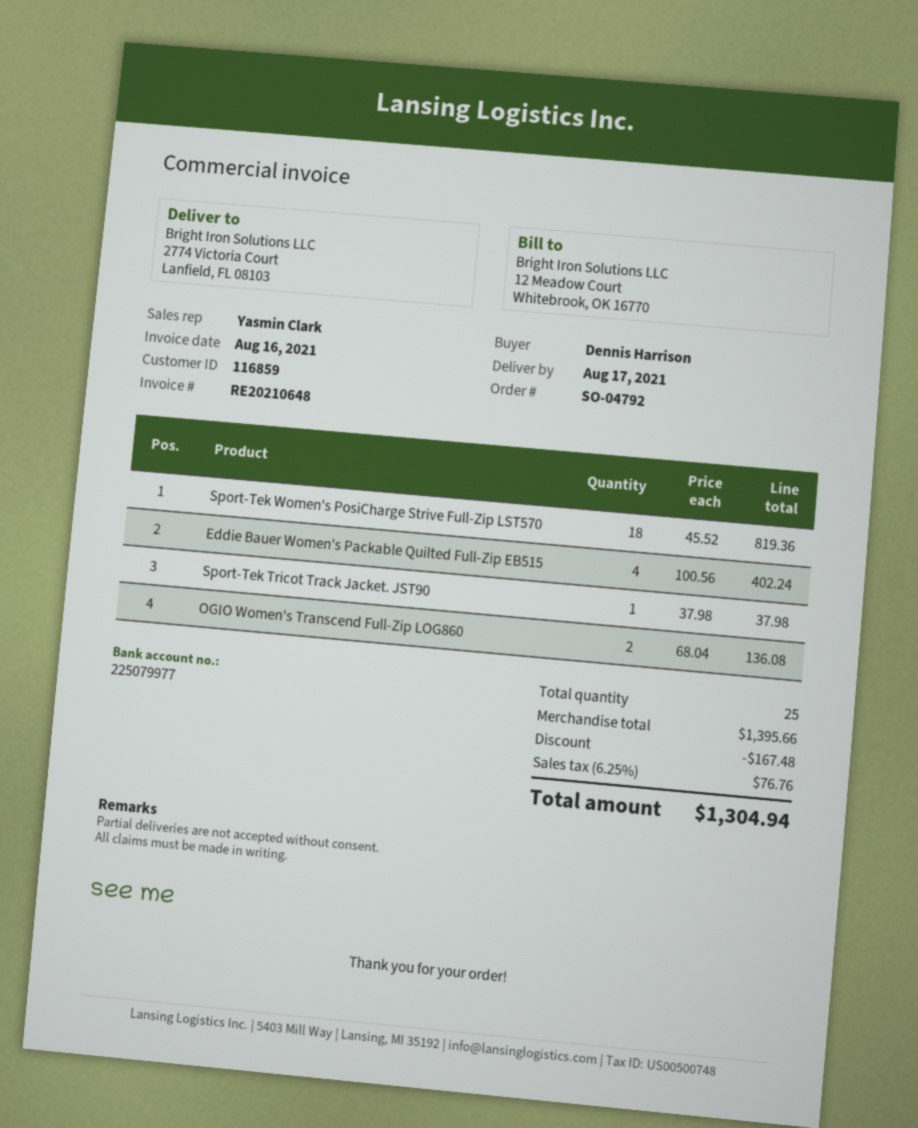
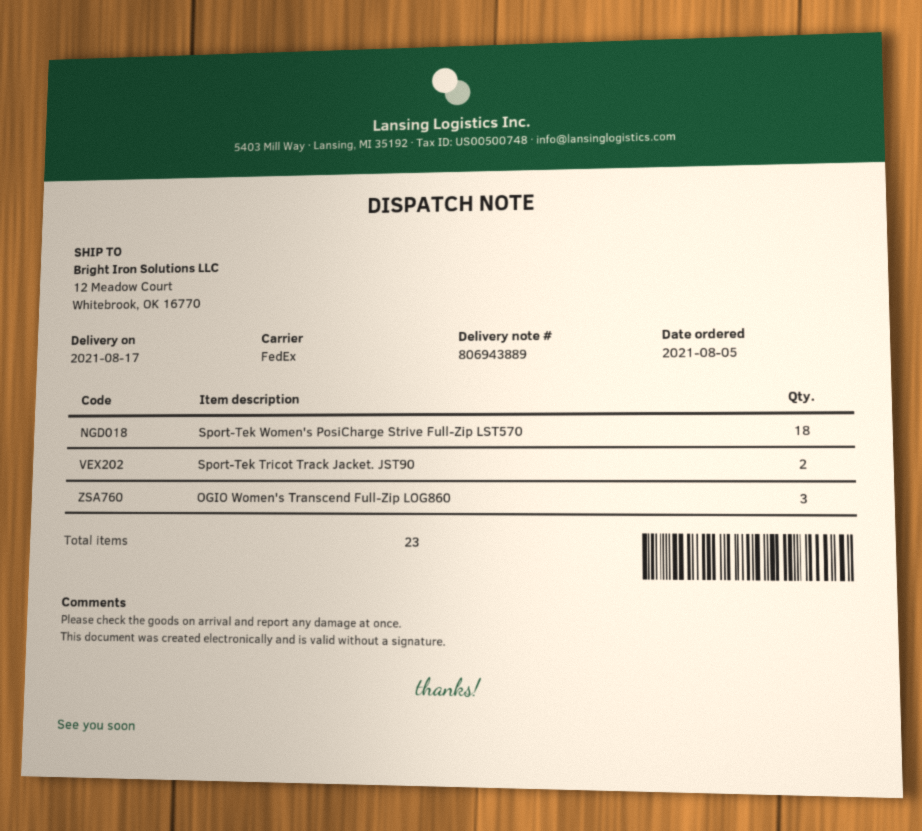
ship to: 2774 Victoria Court, Lanfield, FL 08103 -> 12 Meadow Court, Whitebrook, OK 16770
Eddie Bauer Women's Packable Quilted Full-Zip EB515: 4 -> none
Sport-Tek Tricot Track Jacket. JST90: 1 -> 2
OGIO Women's Transcend Full-Zip LOG860: 2 -> 3
total quantity: 25 -> 23

